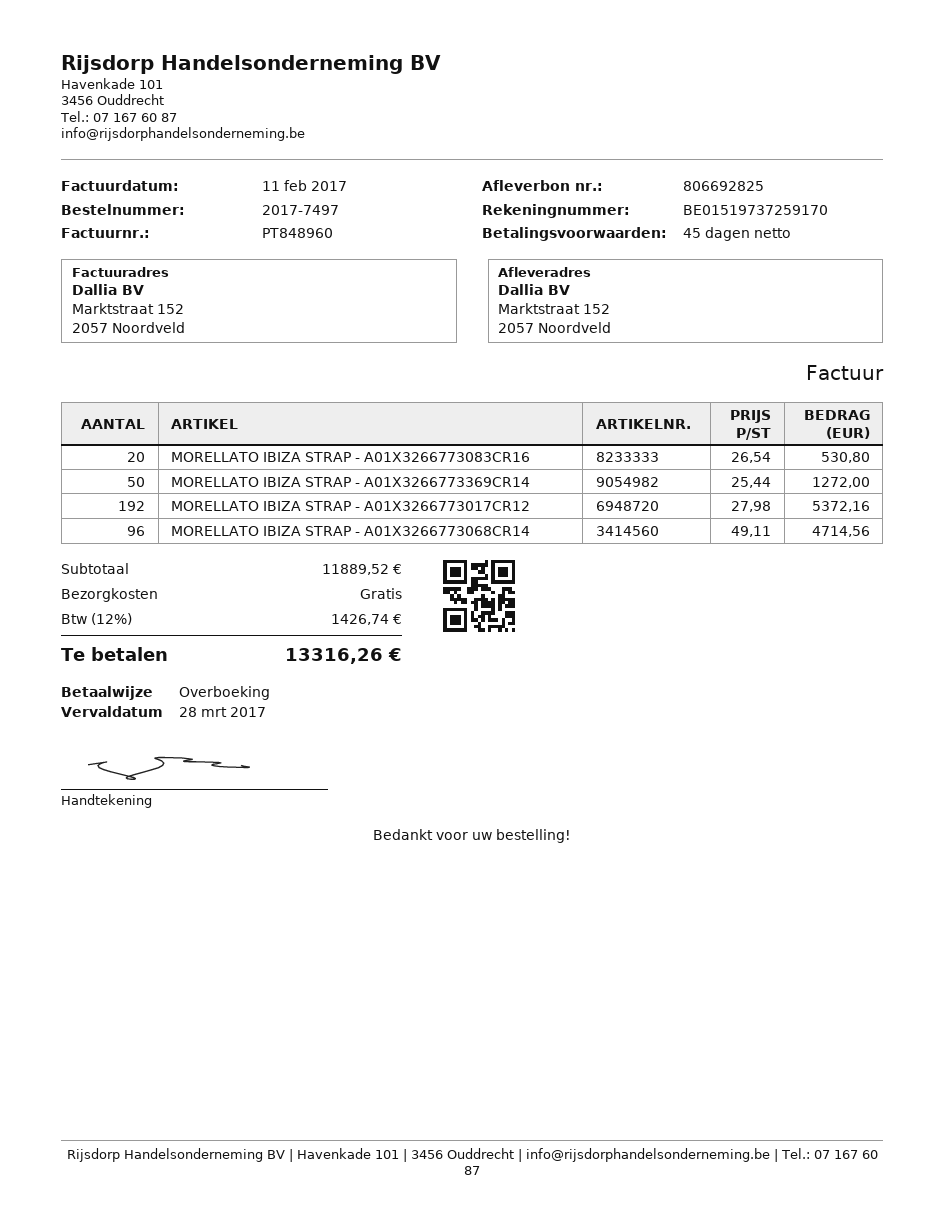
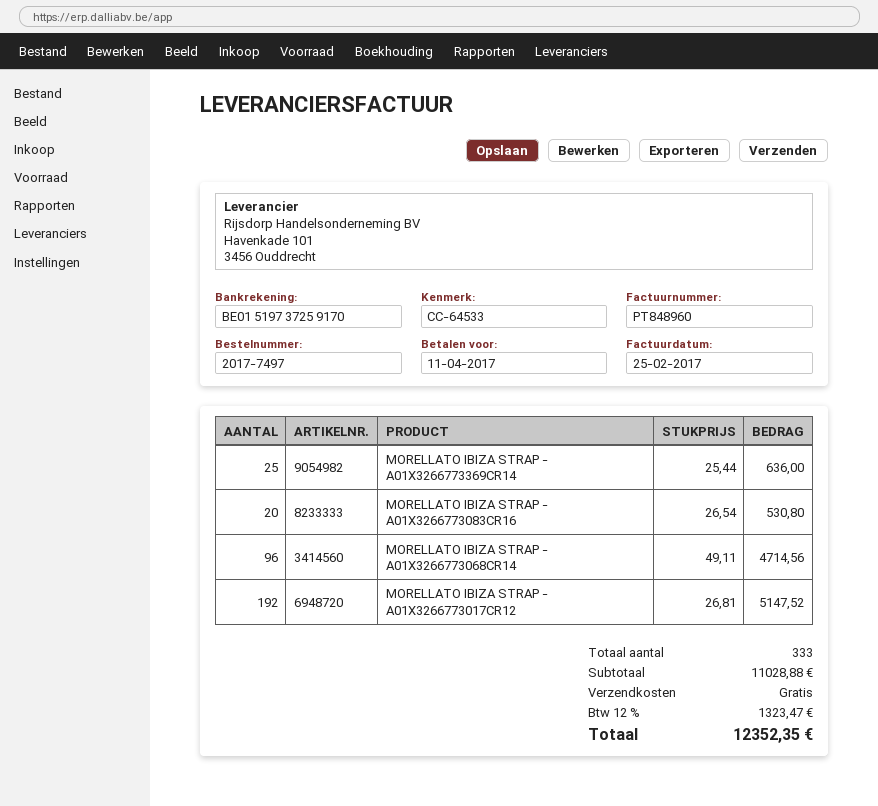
invoice date: 2017-02-11 -> 2017-02-25
due date: 2017-03-28 -> 2017-04-11
MORELLATO IBIZA STRAP - A01X3266773369CR14: 50 x 25.44 = 1272.00 -> 25 x 25.44 = 636.00
MORELLATO IBIZA STRAP - A01X3266773017CR12: 192 x 27.98 = 5372.16 -> 192 x 26.81 = 5147.52
subtotal: 11889.52 -> 11028.88
tax: 12% = 1426.74 -> 12% = 1323.47
total: 13316.26 -> 12352.35

